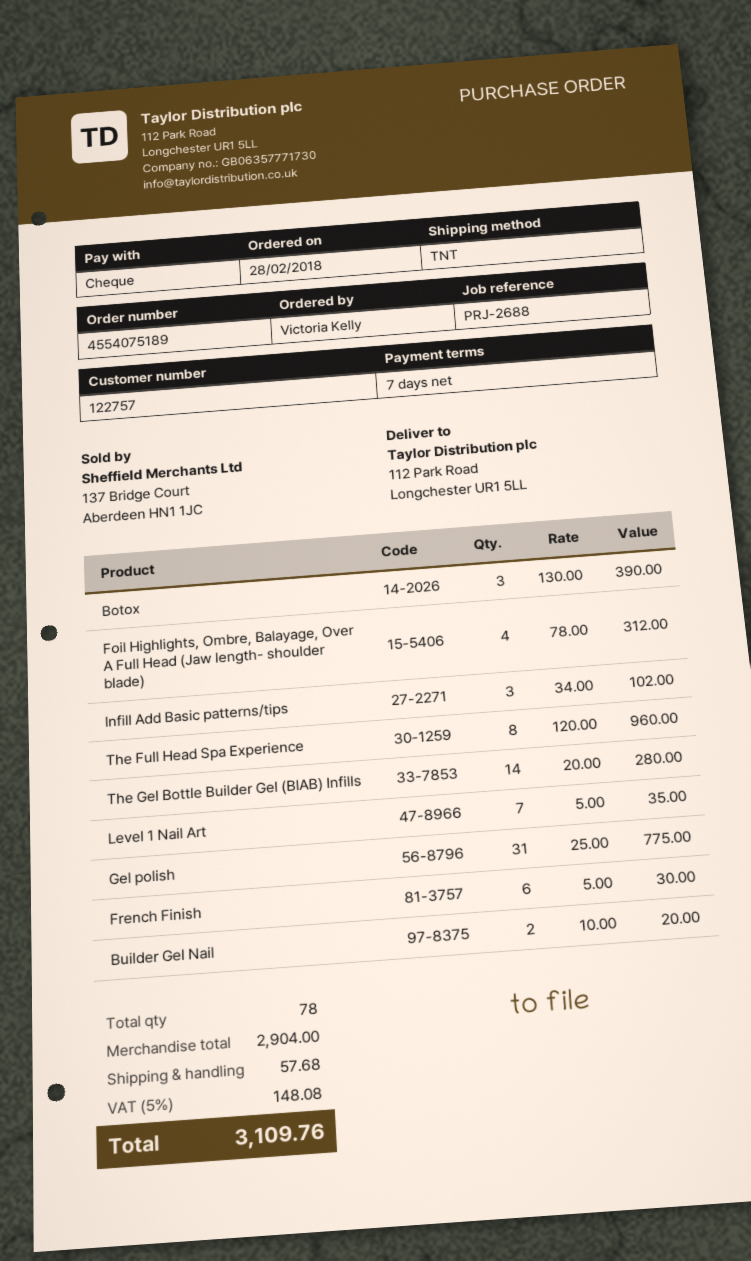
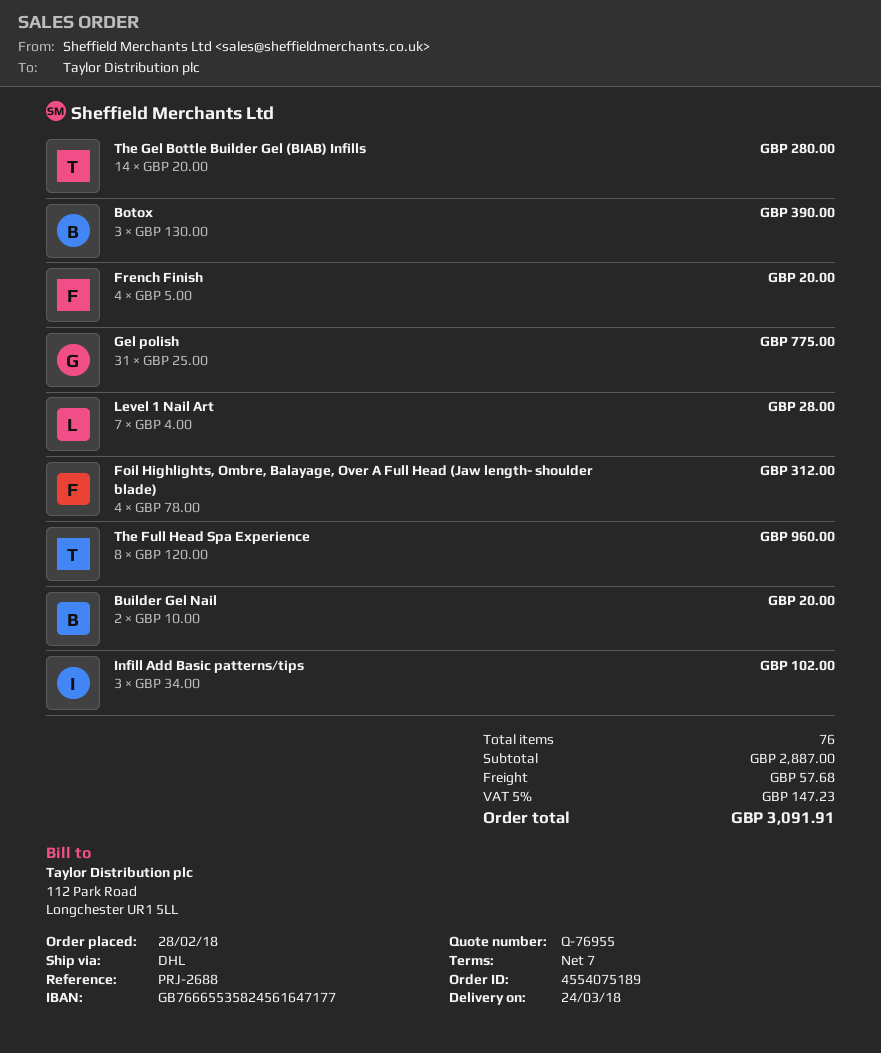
shipping method: TNT -> DHL
Level 1 Nail Art: 7 x 5.00 = 35.00 -> 7 x 4.00 = 28.00
French Finish: 6 x 5.00 = 30.00 -> 4 x 5.00 = 20.00
total quantity: 78 -> 76
subtotal: 2904.00 -> 2887.00
tax: 5% = 148.08 -> 5% = 147.23
total: 3109.76 -> 3091.91

